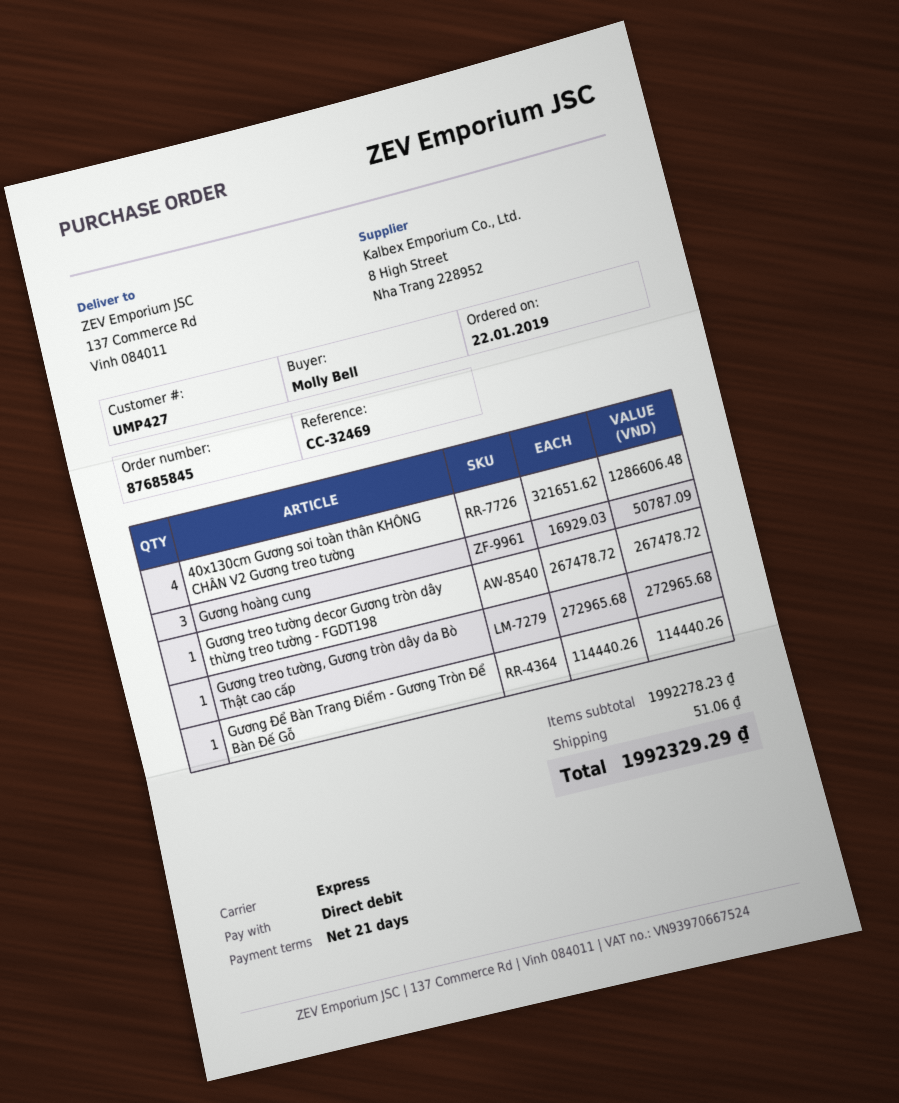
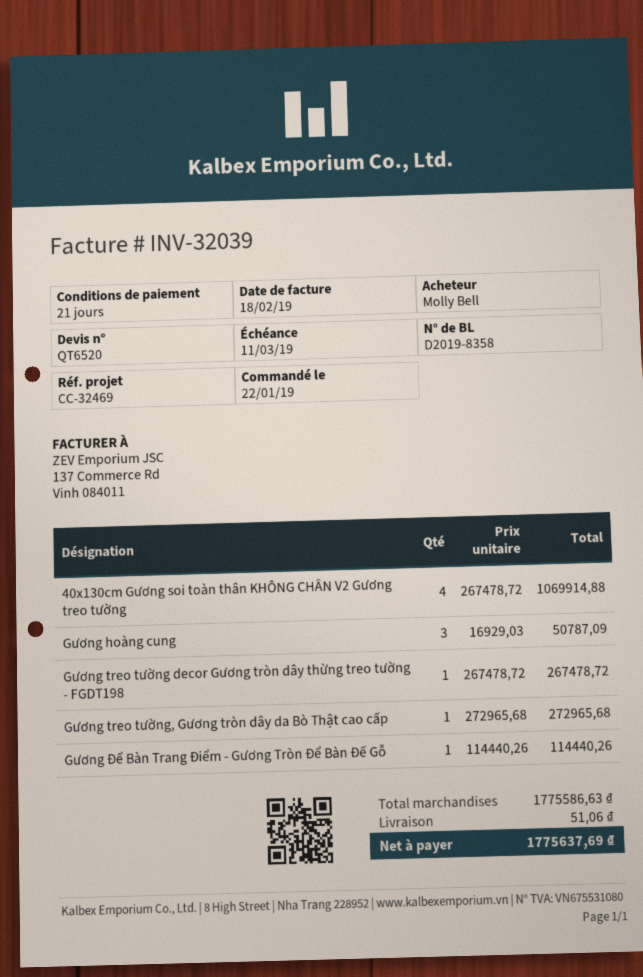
40x130cm Gương soi toàn thân KHÔNG CHÂN V2 Gương treo tường: 4 x 321651.62 = 1286606.48 -> 4 x 267478.72 = 1069914.88
subtotal: 1992278.23 -> 1775586.63
total: 1992329.29 -> 1775637.69

